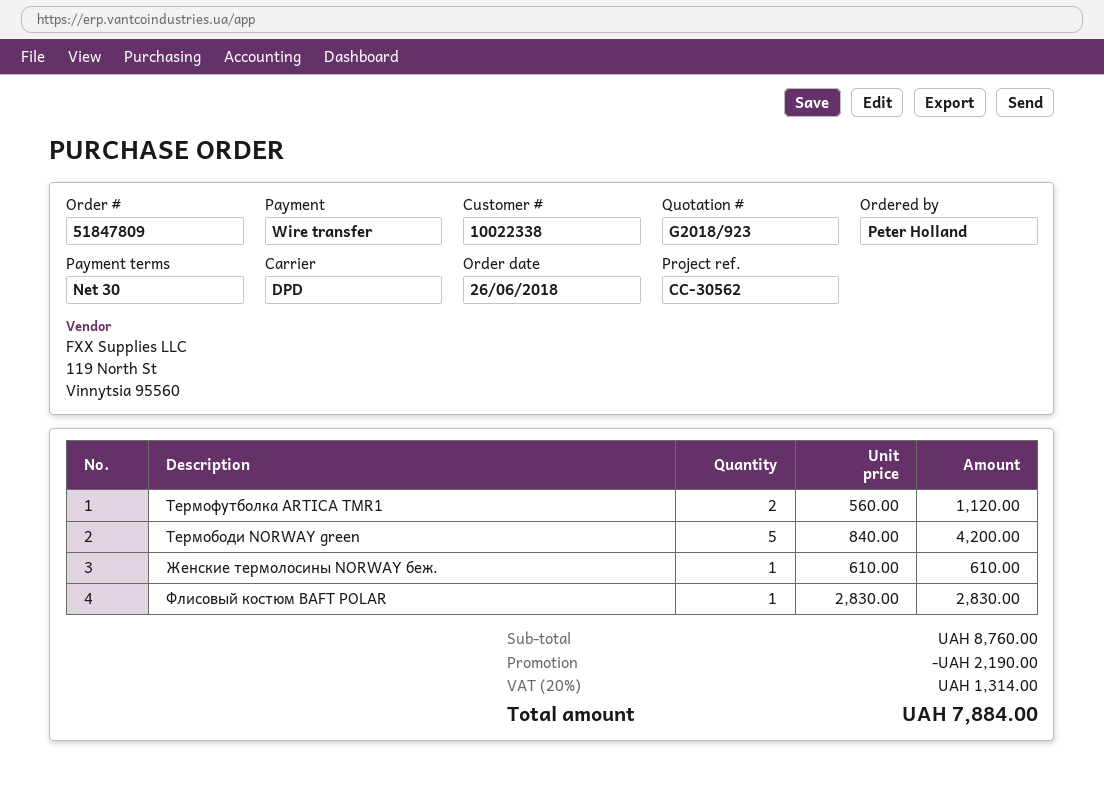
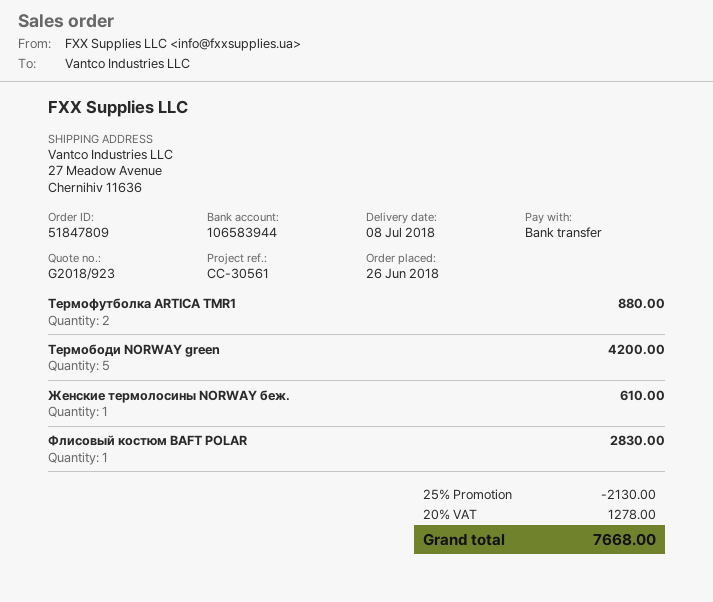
reference: CC-30562 -> CC-30561
Термофутболка ARTICA TMR1: 2 for 1120.00 -> 2 for 880.00
discount: 2190.00 -> 2130.00
tax: 20% = 1314.00 -> 20% = 1278.00
total: 7884.00 -> 7668.00

